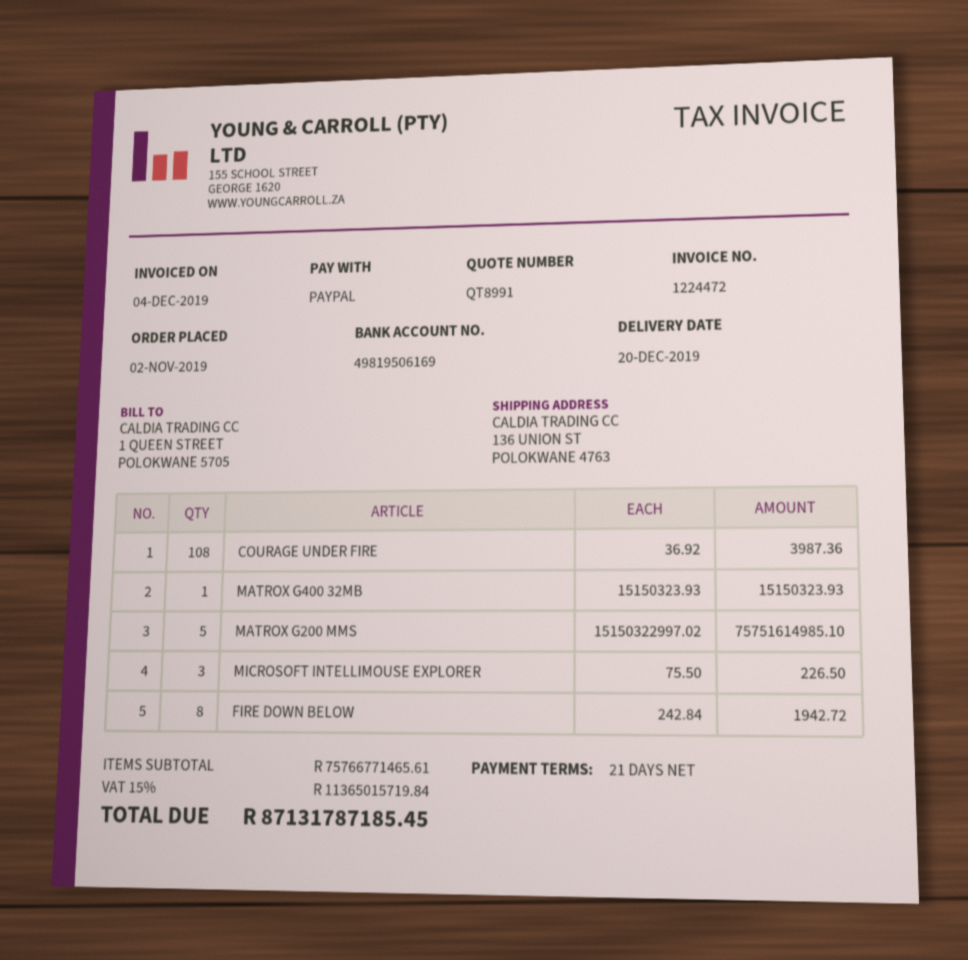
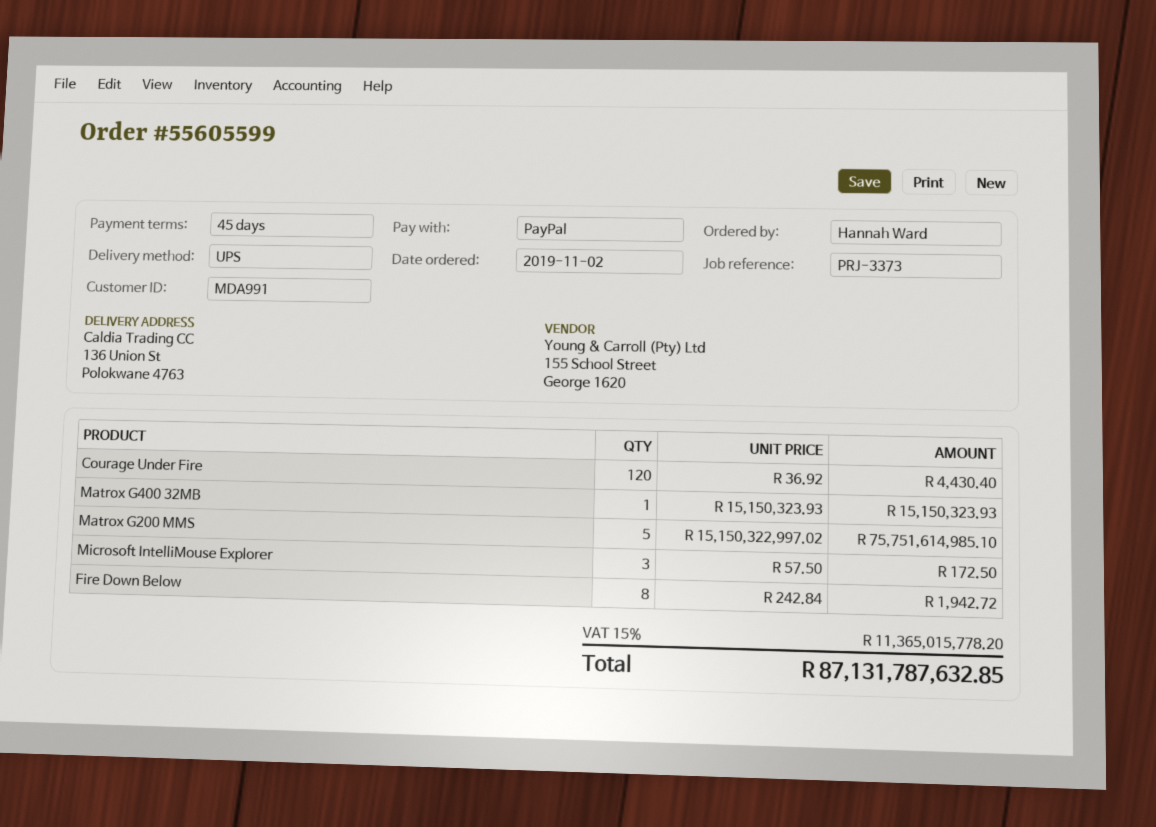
payment terms: 21 days -> 45 days
COURAGE UNDER FIRE: 108 x 36.92 = 3987.36 -> 120 x 36.92 = 4430.40
MICROSOFT INTELLIMOUSE EXPLORER: 3 x 75.50 = 226.50 -> 3 x 57.50 = 172.50
tax: 15% = 11365015719.84 -> 15% = 11365015778.20
total: 87131787185.45 -> 87131787632.85

